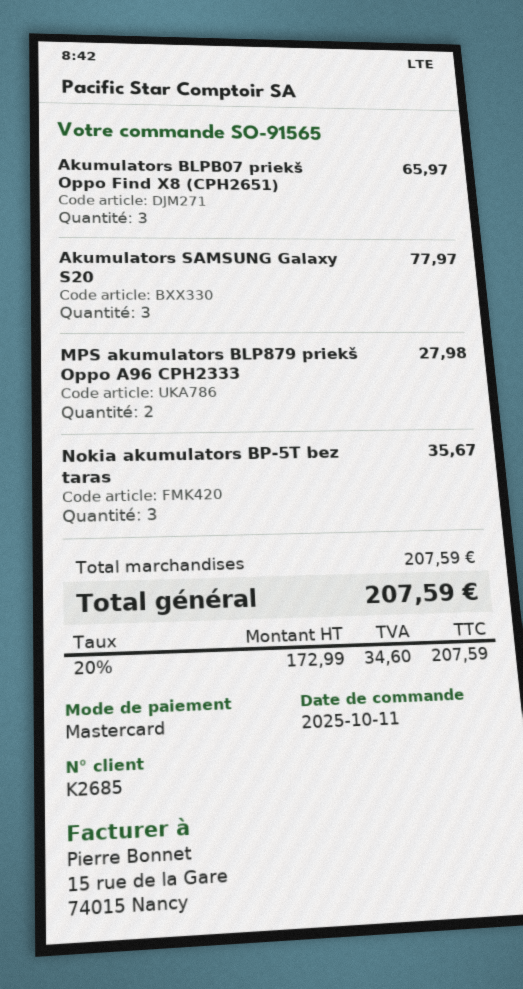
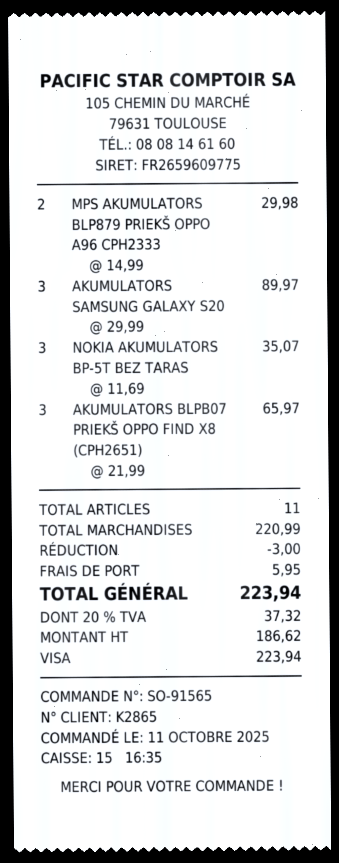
customer number: K2685 -> K2865
payment method: Mastercard -> Visa
Akumulators SAMSUNG Galaxy S20: 3 for 77.97 -> 3 for 89.97
MPS akumulators BLP879 priekš Oppo A96 CPH2333: 2 for 27.98 -> 2 for 29.98
Nokia akumulators BP-5T bez taras: 3 for 35.67 -> 3 for 35.07
subtotal: 207.59 -> 220.99
discount: none -> 3.00
shipping: none -> 5.95
net: 172.99 -> 186.62
tax: 20% = 34.60 -> 20% = 37.32
total: 207.59 -> 223.94

